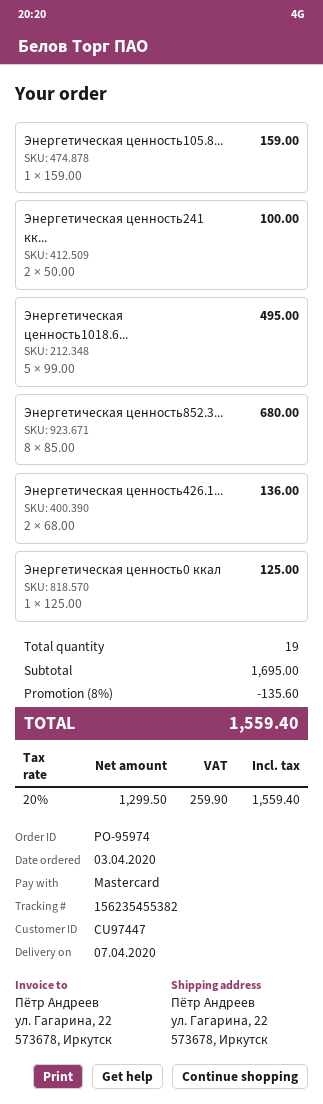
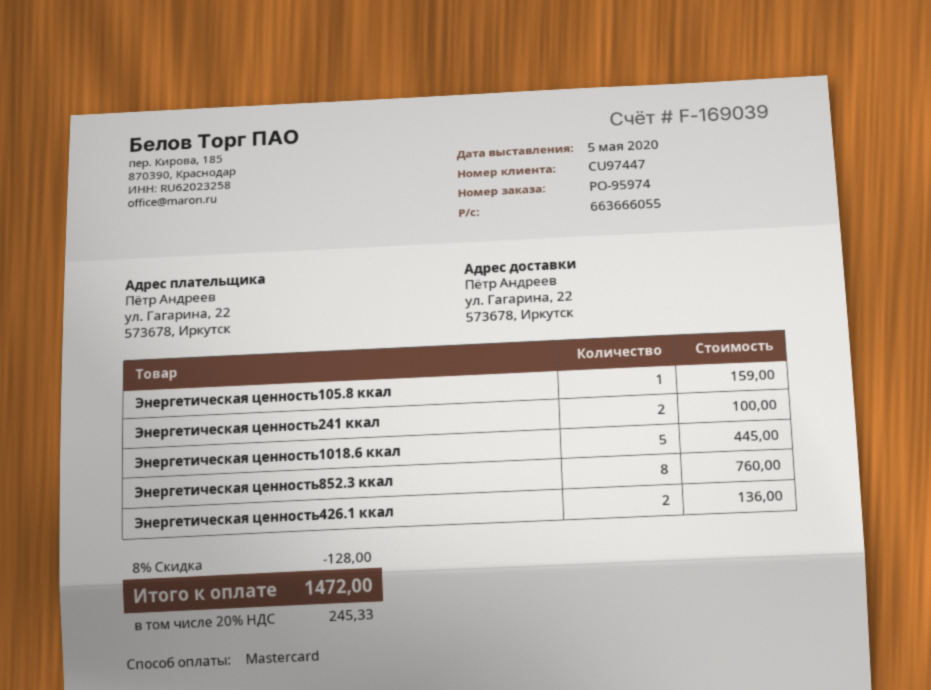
Энергетическая ценность1018.6...: 5 for 495.00 -> 5 for 445.00
Энергетическая ценность852.3...: 8 for 680.00 -> 8 for 760.00
Энергетическая ценность0 ккал: 1 for 125.00 -> none
discount: 8% = 135.60 -> 8% = 128.00
tax: 20% = 259.90 -> 20% = 245.33
total: 1559.40 -> 1472.00

